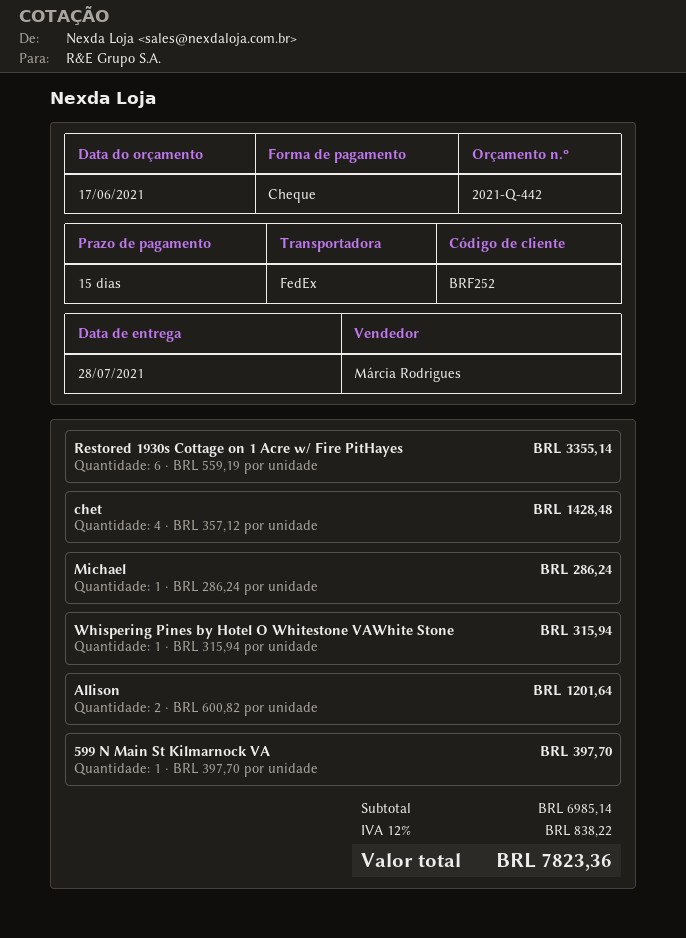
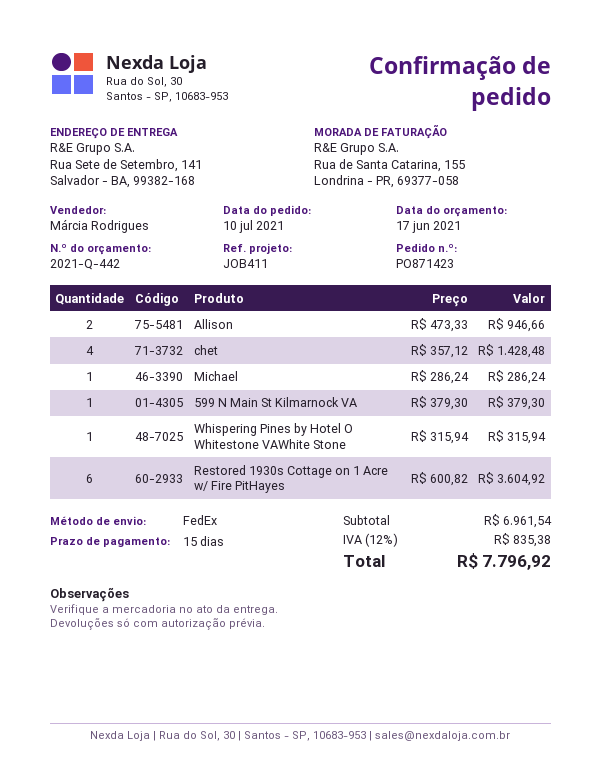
Restored 1930s Cottage on 1 Acre w/ Fire PitHayes: 6 x 559.19 = 3355.14 -> 6 x 600.82 = 3604.92
Allison: 2 x 600.82 = 1201.64 -> 2 x 473.33 = 946.66
599 N Main St Kilmarnock VA: 1 x 397.70 = 397.70 -> 1 x 379.30 = 379.30
subtotal: 6985.14 -> 6961.54
tax: 12% = 838.22 -> 12% = 835.38
total: 7823.36 -> 7796.92

